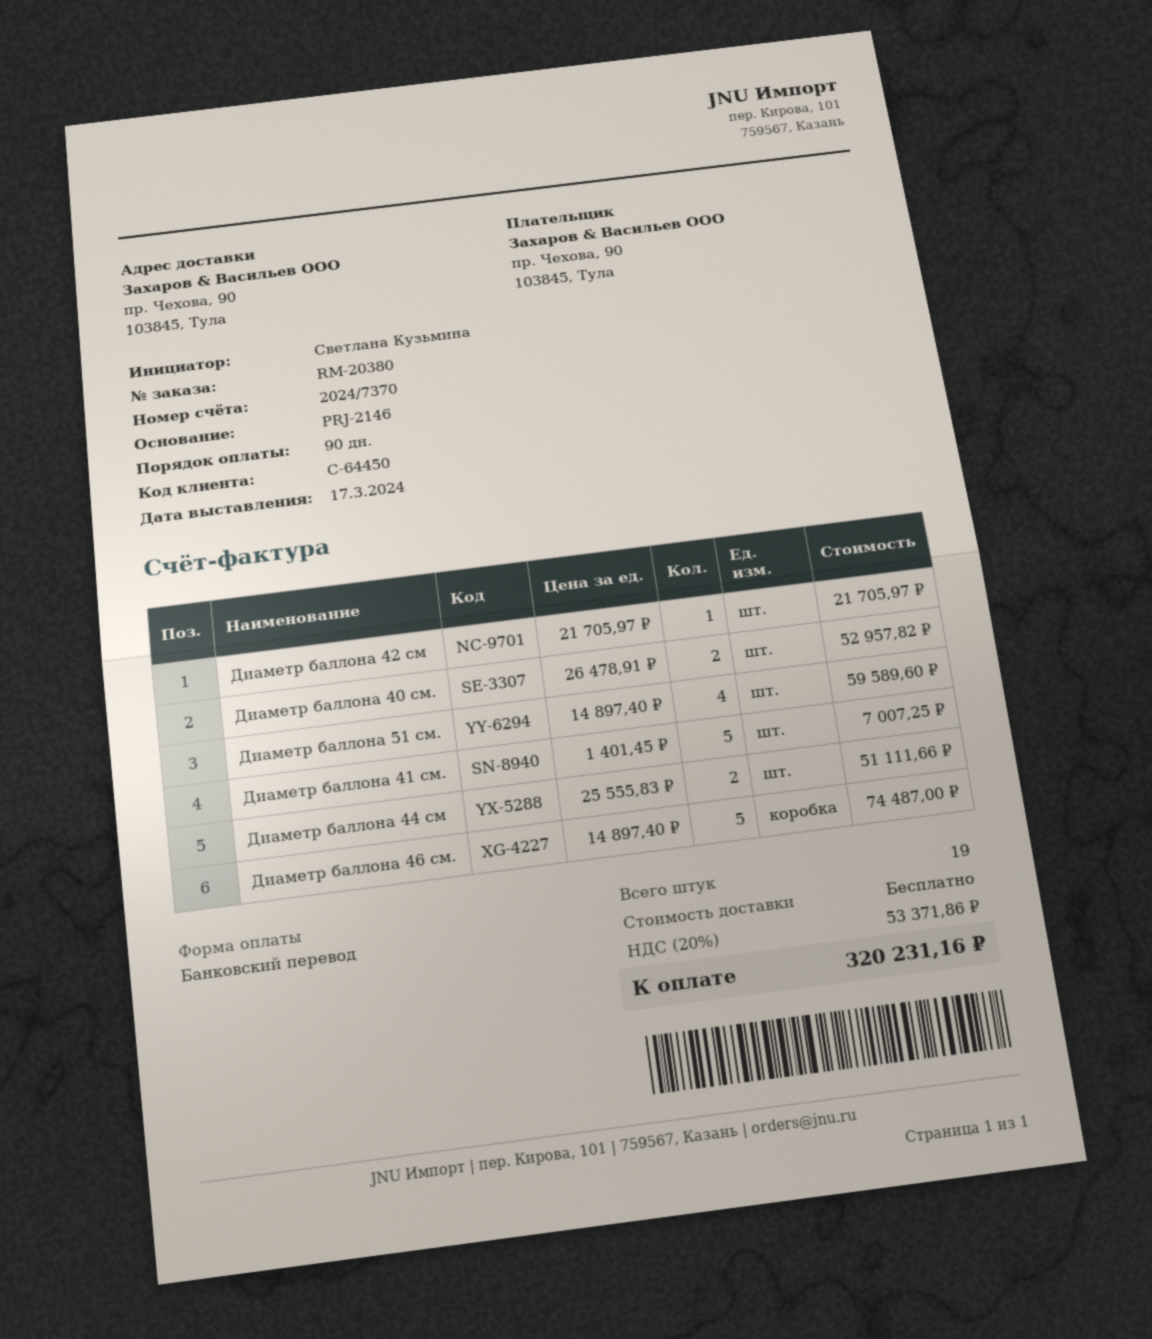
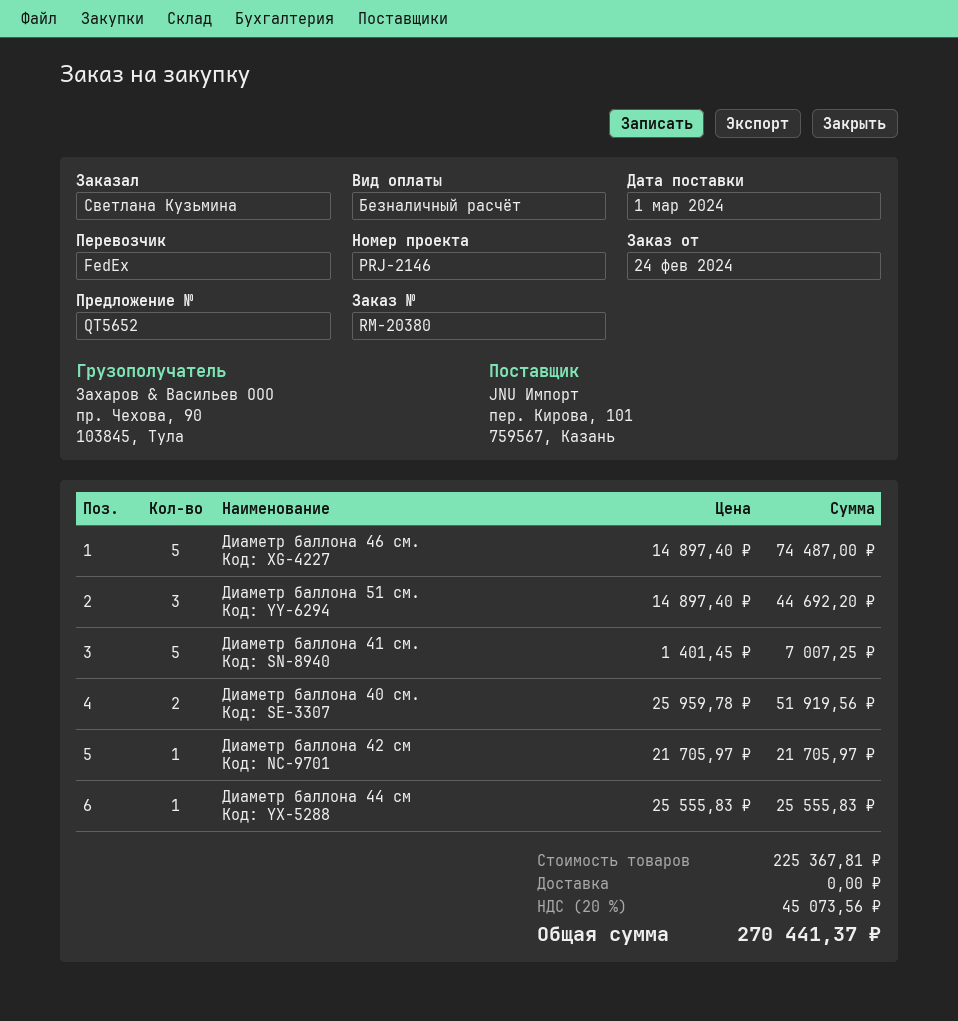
Диаметр баллона 40 см.: 2 x 26478.91 = 52957.82 -> 2 x 25959.78 = 51919.56
Диаметр баллона 51 см.: 4 x 14897.40 = 59589.60 -> 3 x 14897.40 = 44692.20
Диаметр баллона 44 см: 2 x 25555.83 = 51111.66 -> 1 x 25555.83 = 25555.83
tax: 20% = 53371.86 -> 20% = 45073.56
total: 320231.16 -> 270441.37

